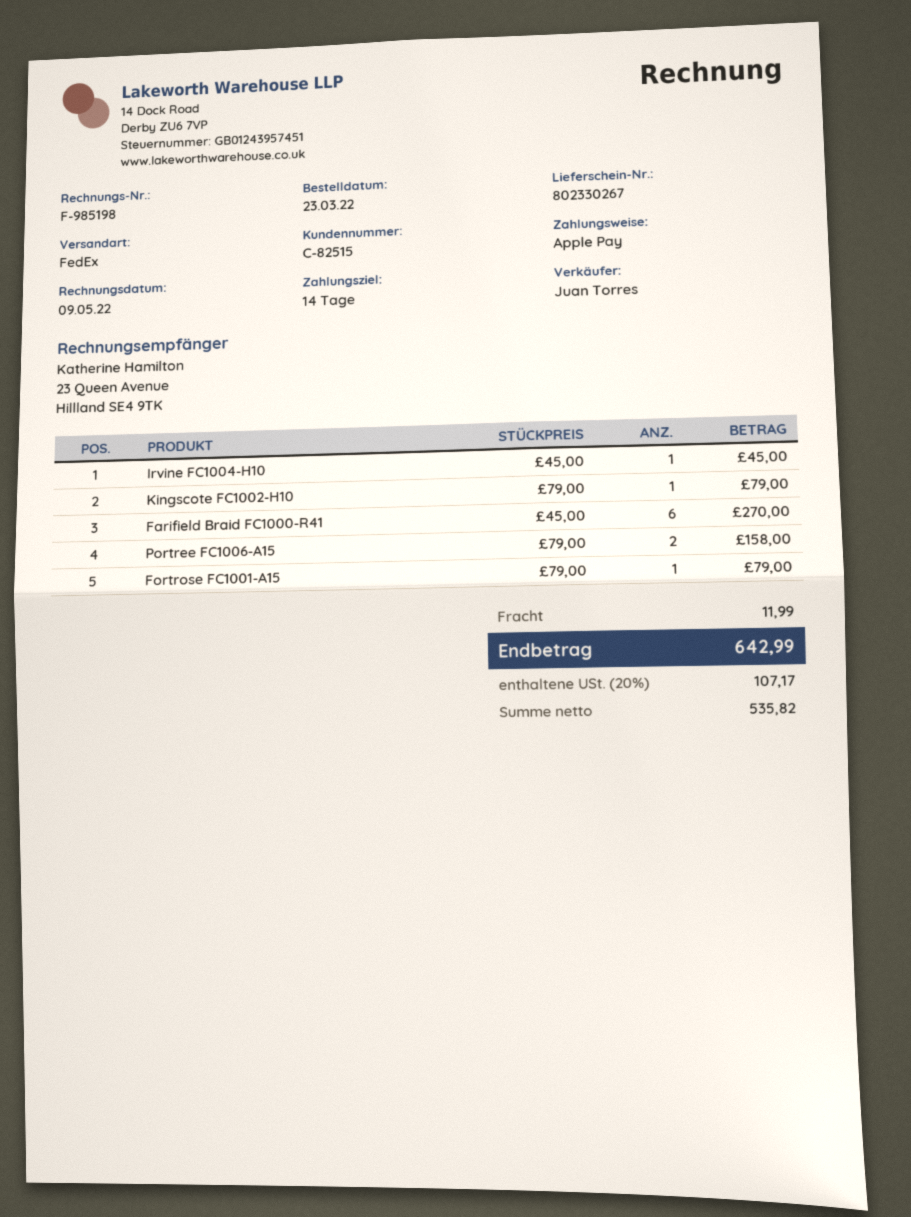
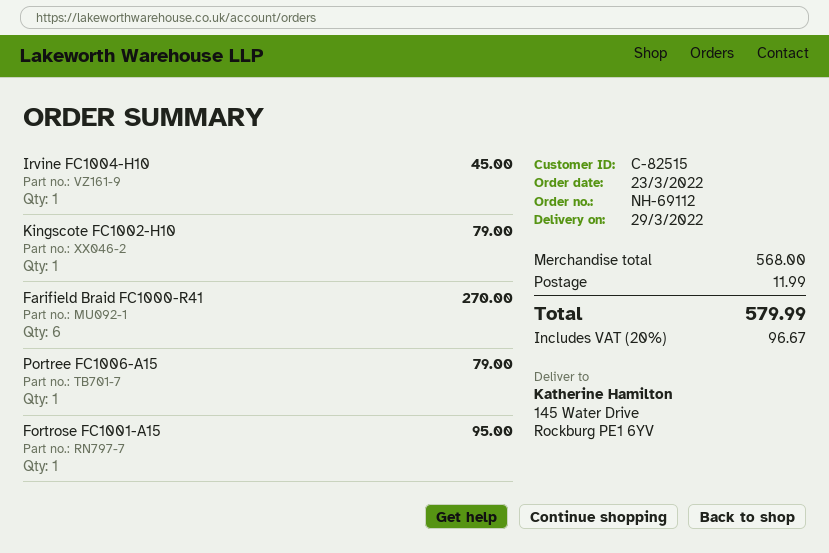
Portree FC1006-A15: 2 for 158.00 -> 1 for 79.00
Fortrose FC1001-A15: 1 for 79.00 -> 1 for 95.00
tax: 20% = 107.17 -> 20% = 96.67
total: 642.99 -> 579.99

